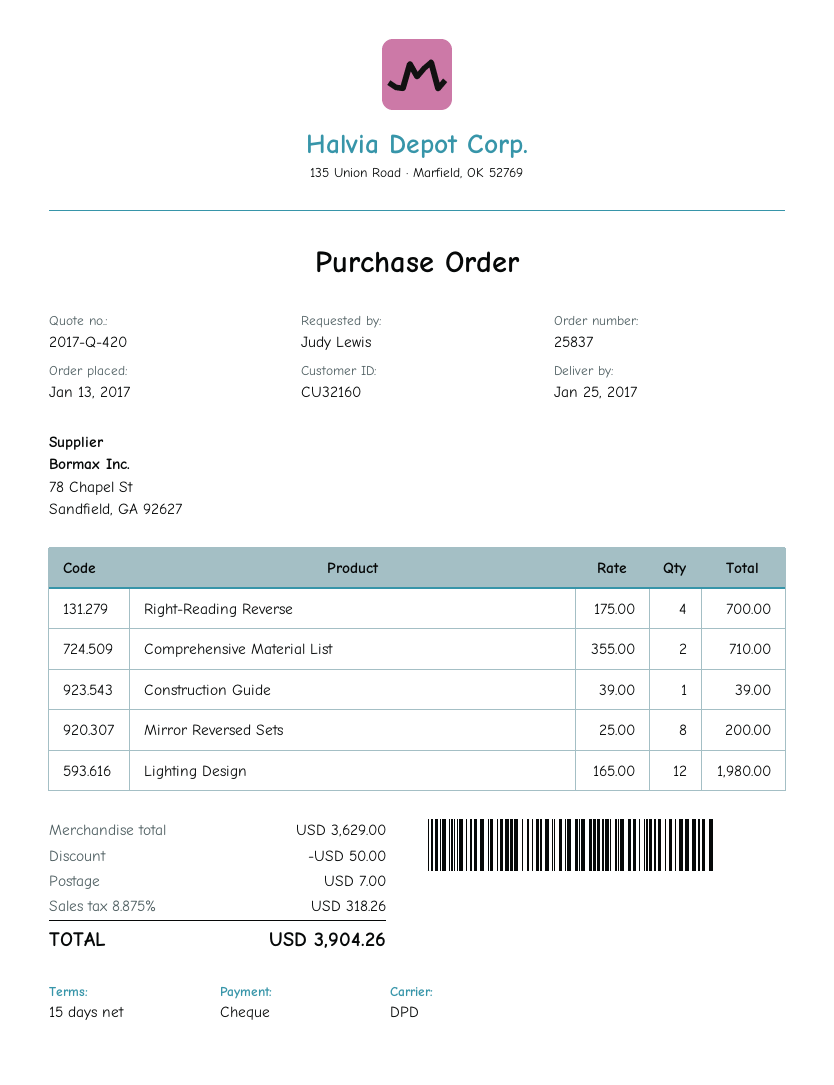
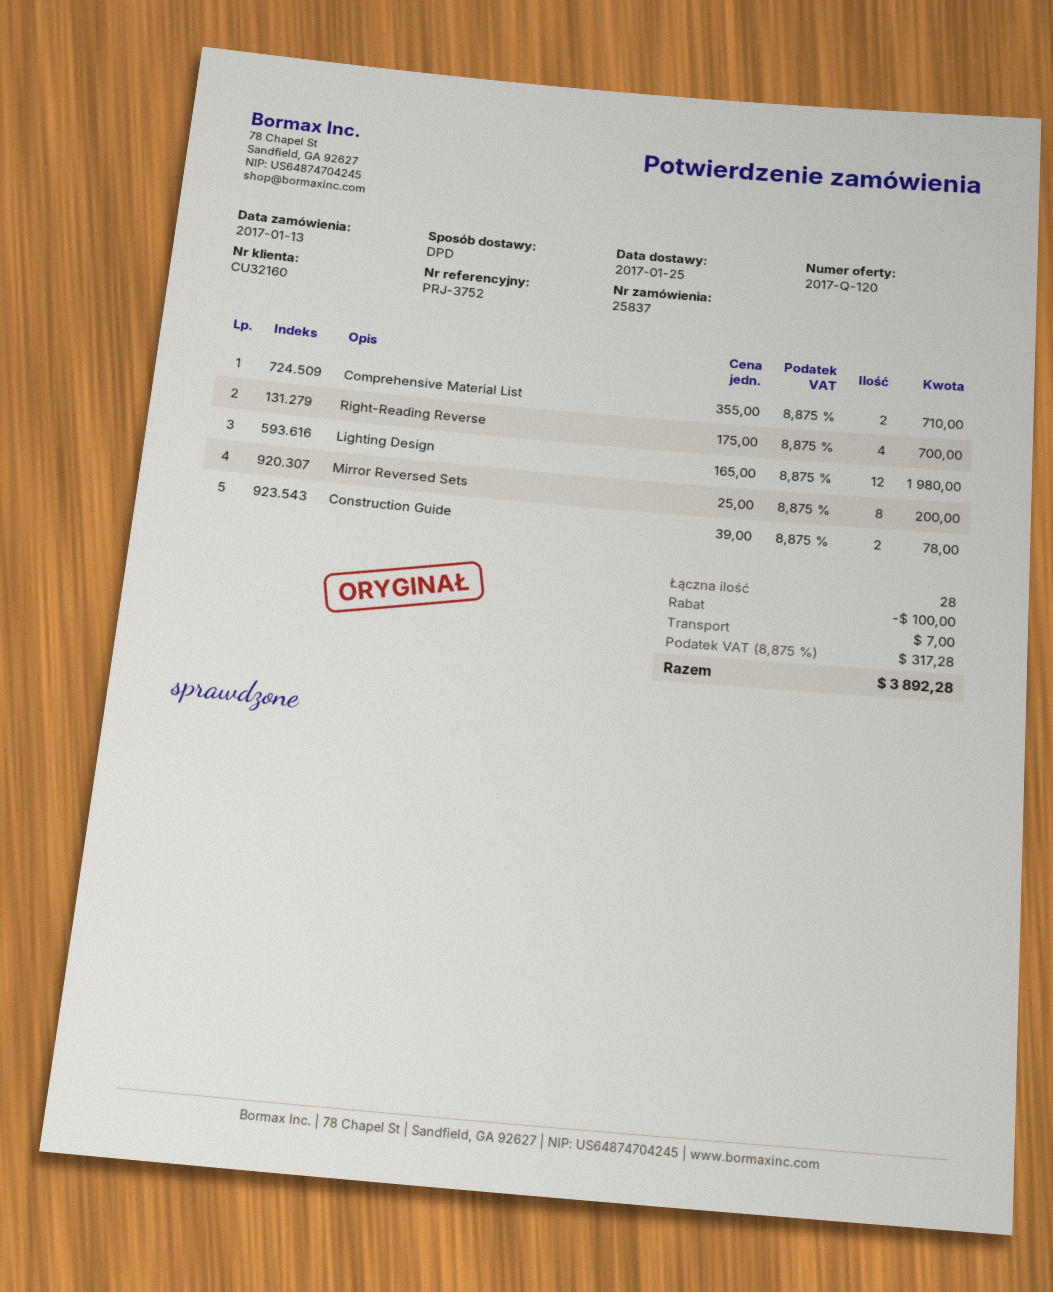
quote number: 2017-Q-420 -> 2017-Q-120
Construction Guide: 1 x 39.00 = 39.00 -> 2 x 39.00 = 78.00
discount: 50.00 -> 100.00
tax: 8.875% = 318.26 -> 8.875% = 317.28
total: 3904.26 -> 3892.28

